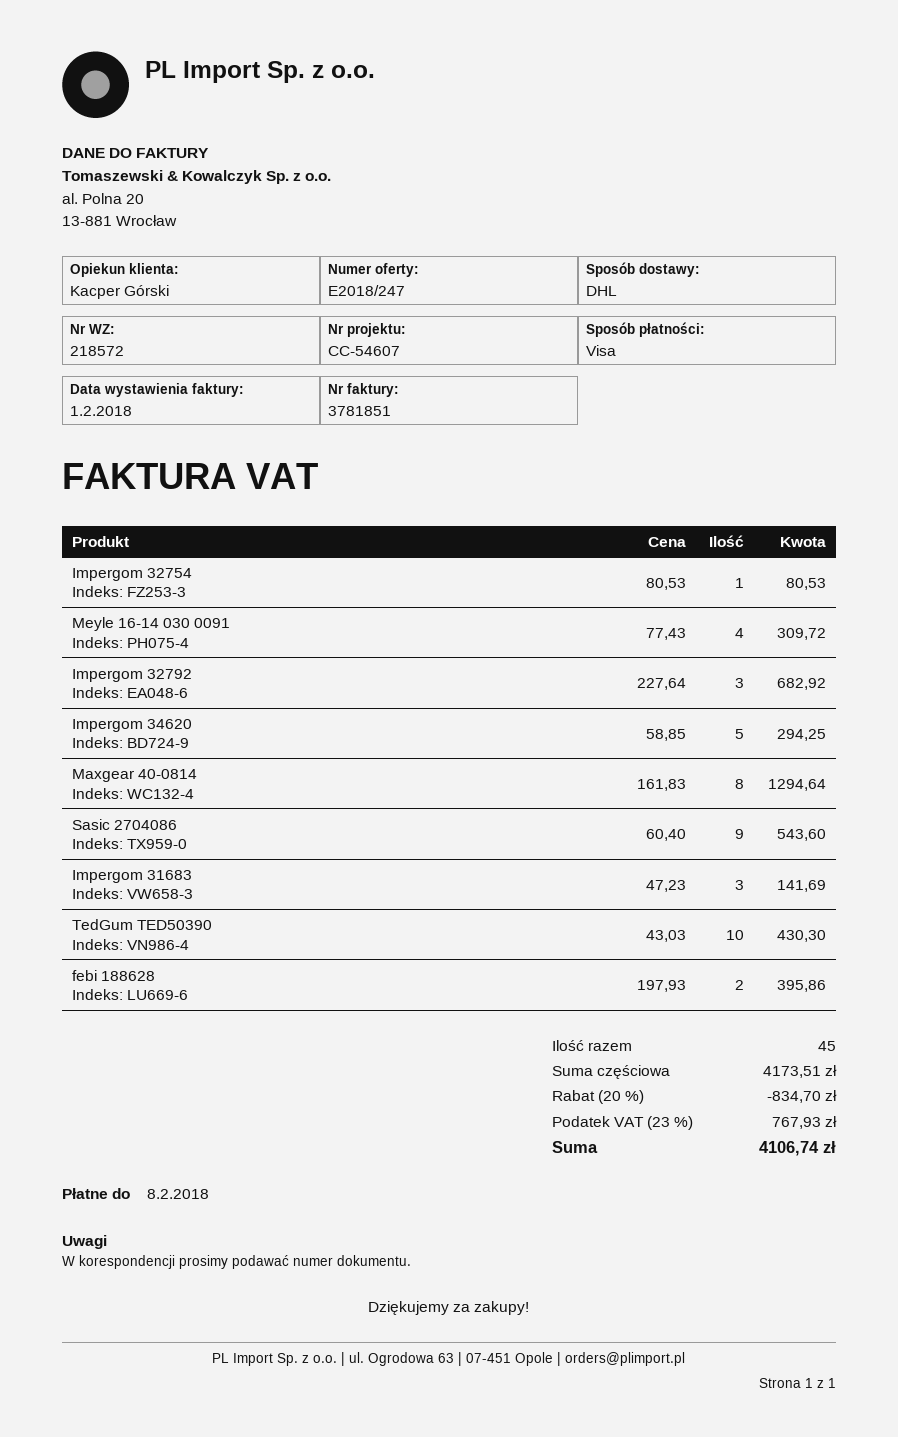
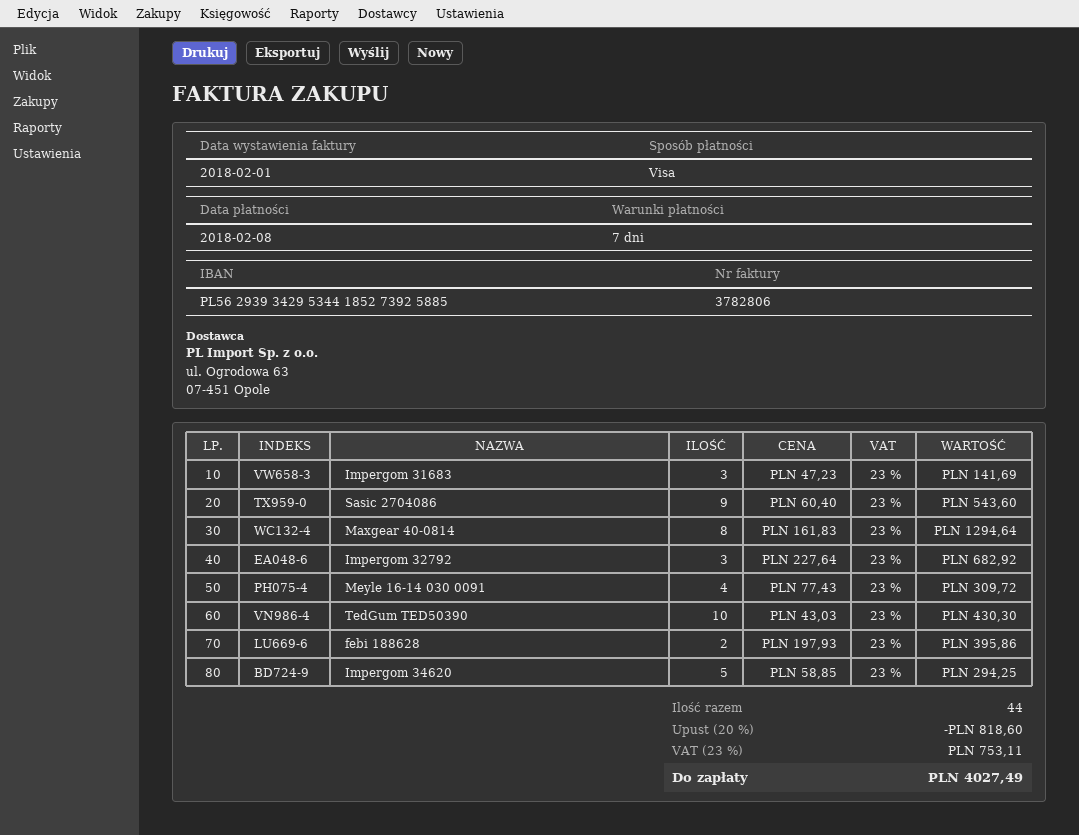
invoice number: 3781851 -> 3782806
Impergom 32754: 1 x 80.53 = 80.53 -> none
total quantity: 45 -> 44
discount: 20% = 834.70 -> 20% = 818.60
tax: 23% = 767.93 -> 23% = 753.11
total: 4106.74 -> 4027.49

